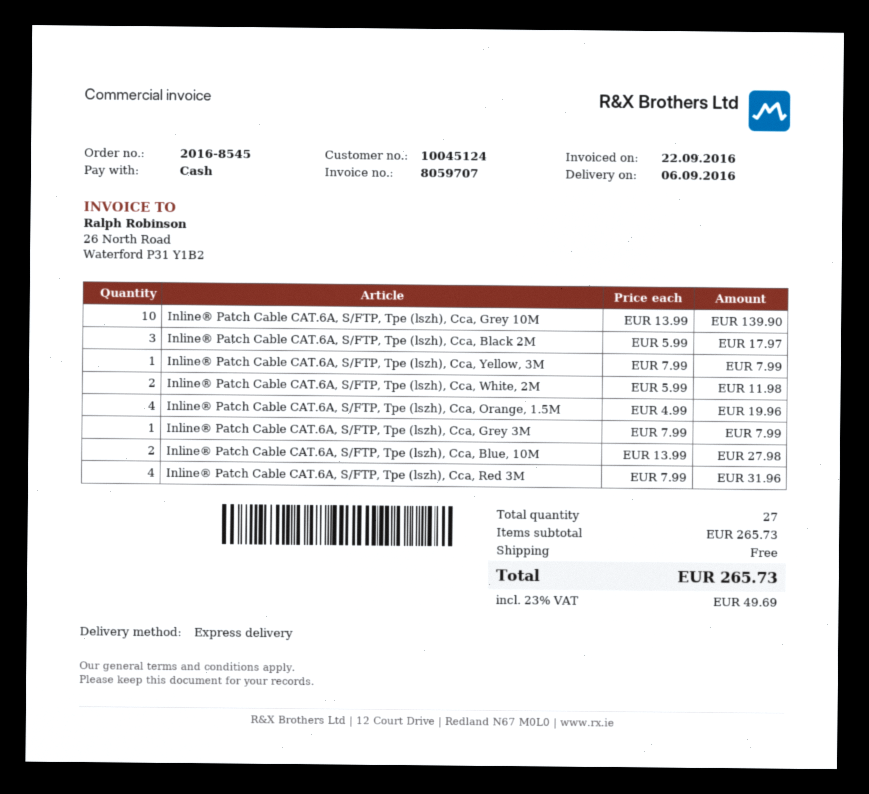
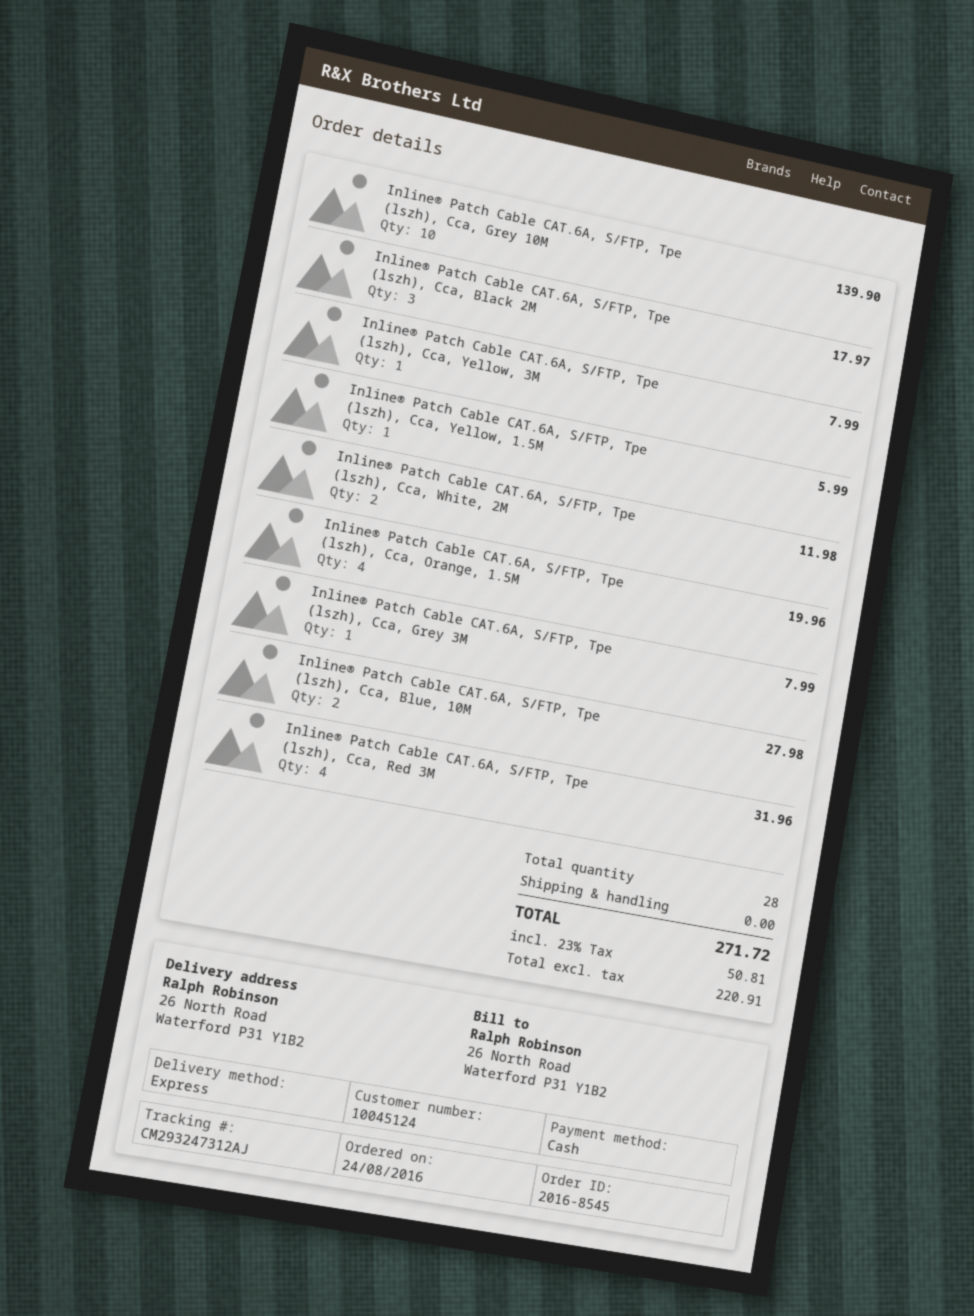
Inline® Patch Cable CAT.6A, S/FTP, Tpe (lszh), Cca, Yellow, 1.5M: none -> 1 for 5.99
total quantity: 27 -> 28
tax: 23% = 49.69 -> 23% = 50.81
total: 265.73 -> 271.72

